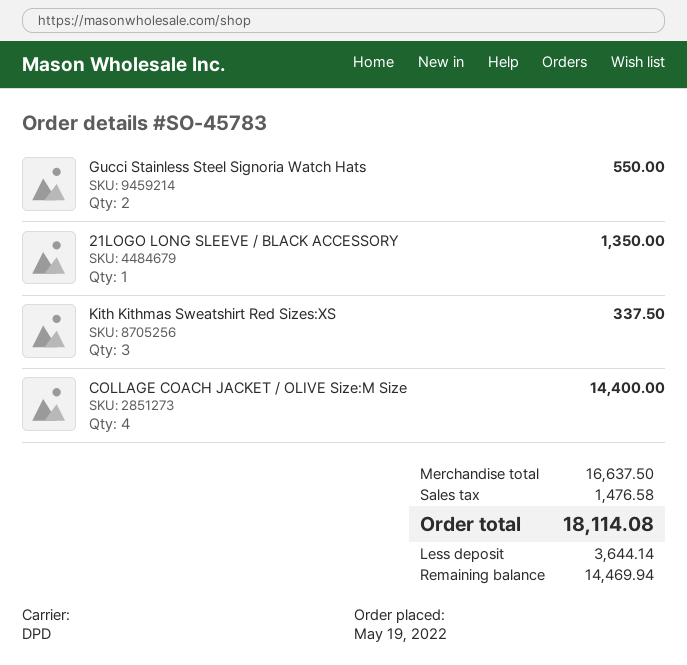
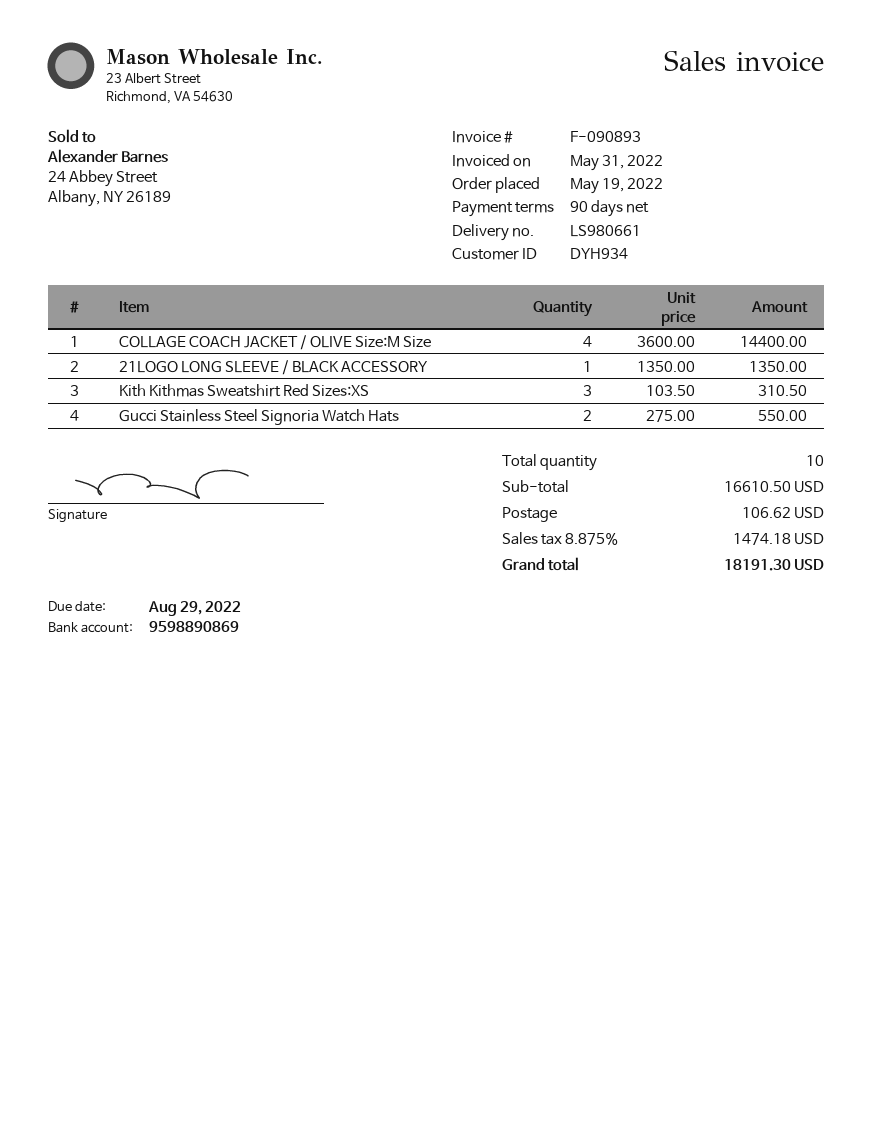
Kith Kithmas Sweatshirt Red Sizes:XS: 3 for 337.50 -> 3 for 310.50
subtotal: 16637.50 -> 16610.50
shipping: none -> 106.62
tax: 1476.58 -> 1474.18
total: 18114.08 -> 18191.30

